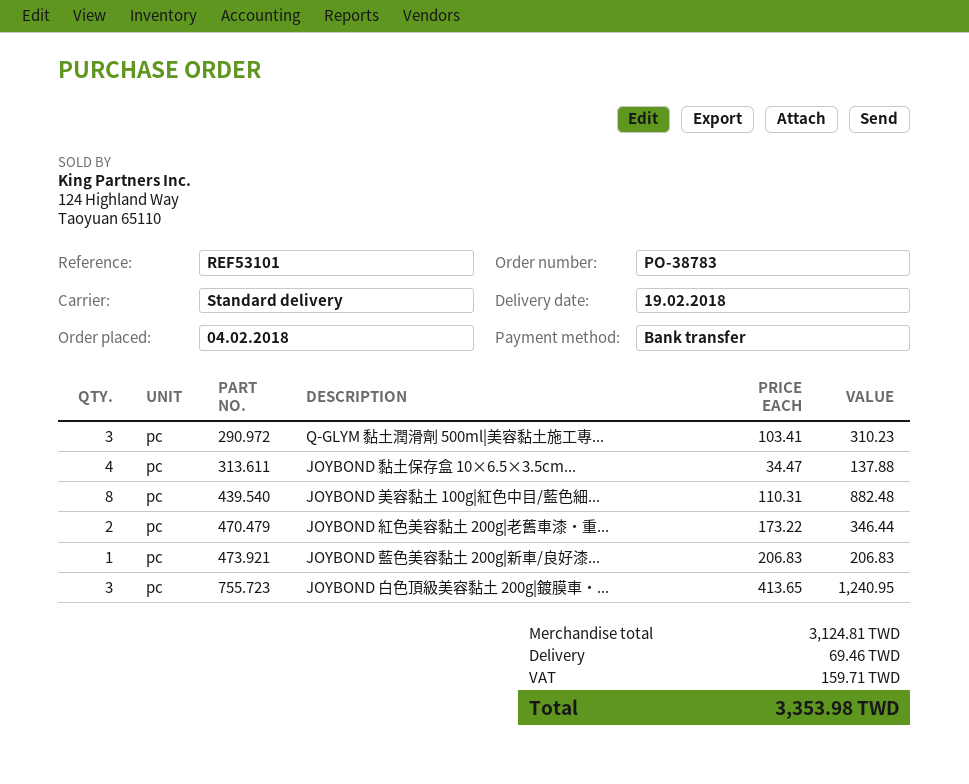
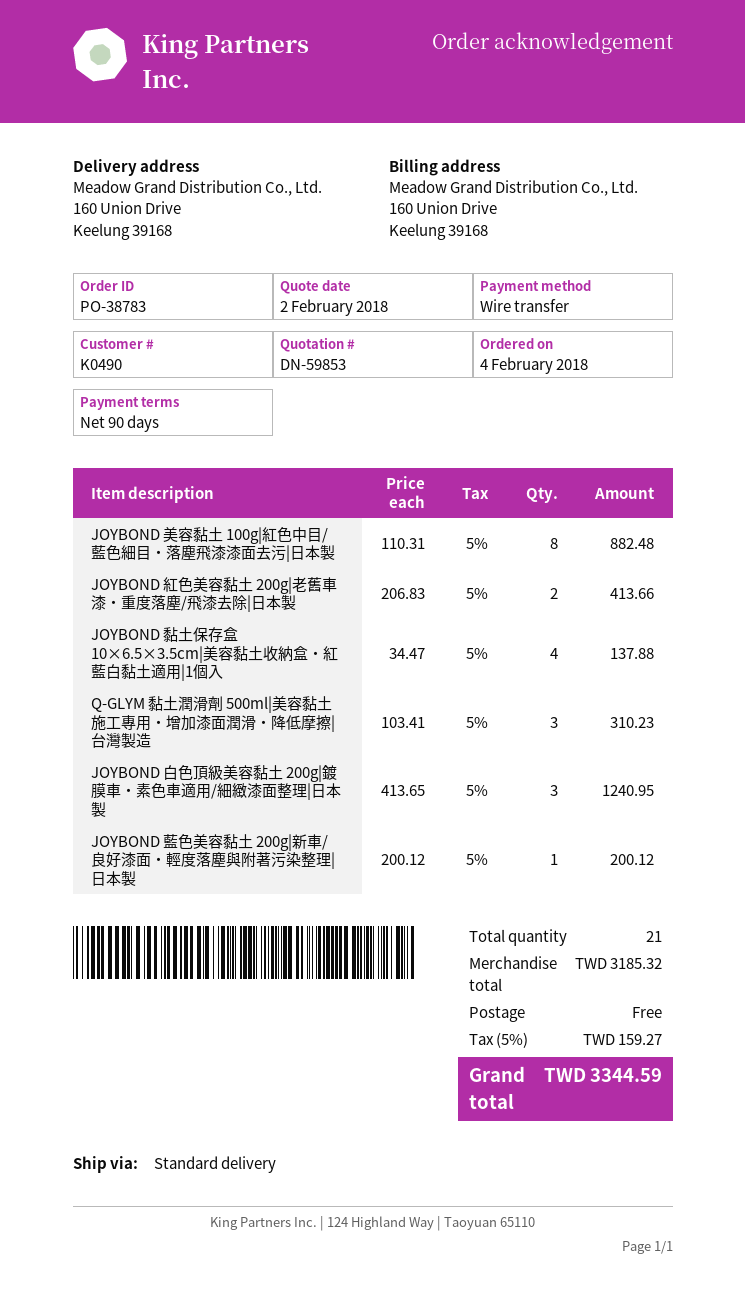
JOYBOND 紅色美容黏土 200g|老舊車漆・重...: 2 x 173.22 = 346.44 -> 2 x 206.83 = 413.66
JOYBOND 藍色美容黏土 200g|新車/良好漆...: 1 x 206.83 = 206.83 -> 1 x 200.12 = 200.12
subtotal: 3124.81 -> 3185.32
shipping: 69.46 -> 0.00
tax: 159.71 -> 159.27
total: 3353.98 -> 3344.59

